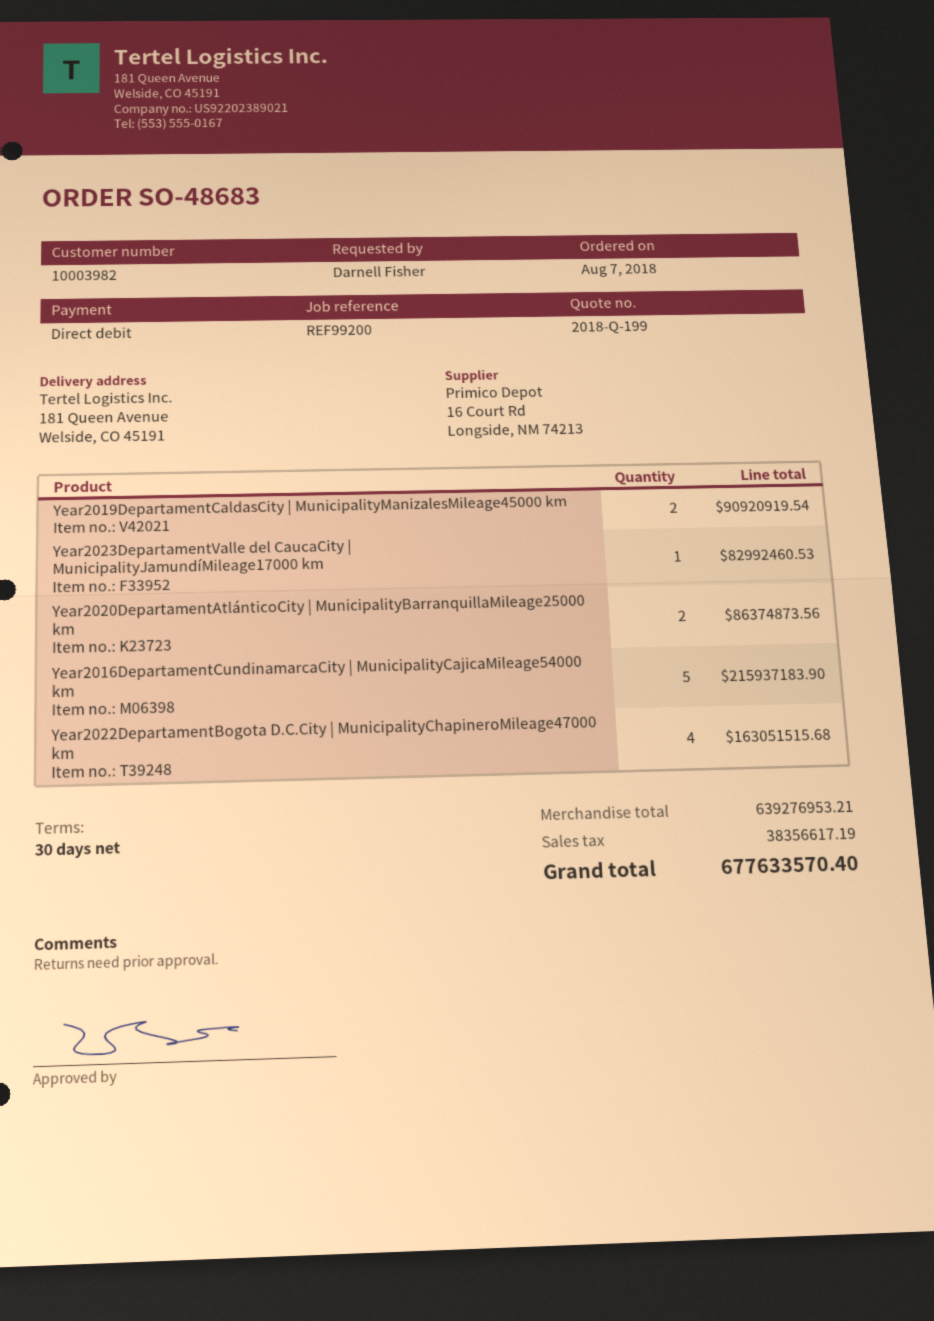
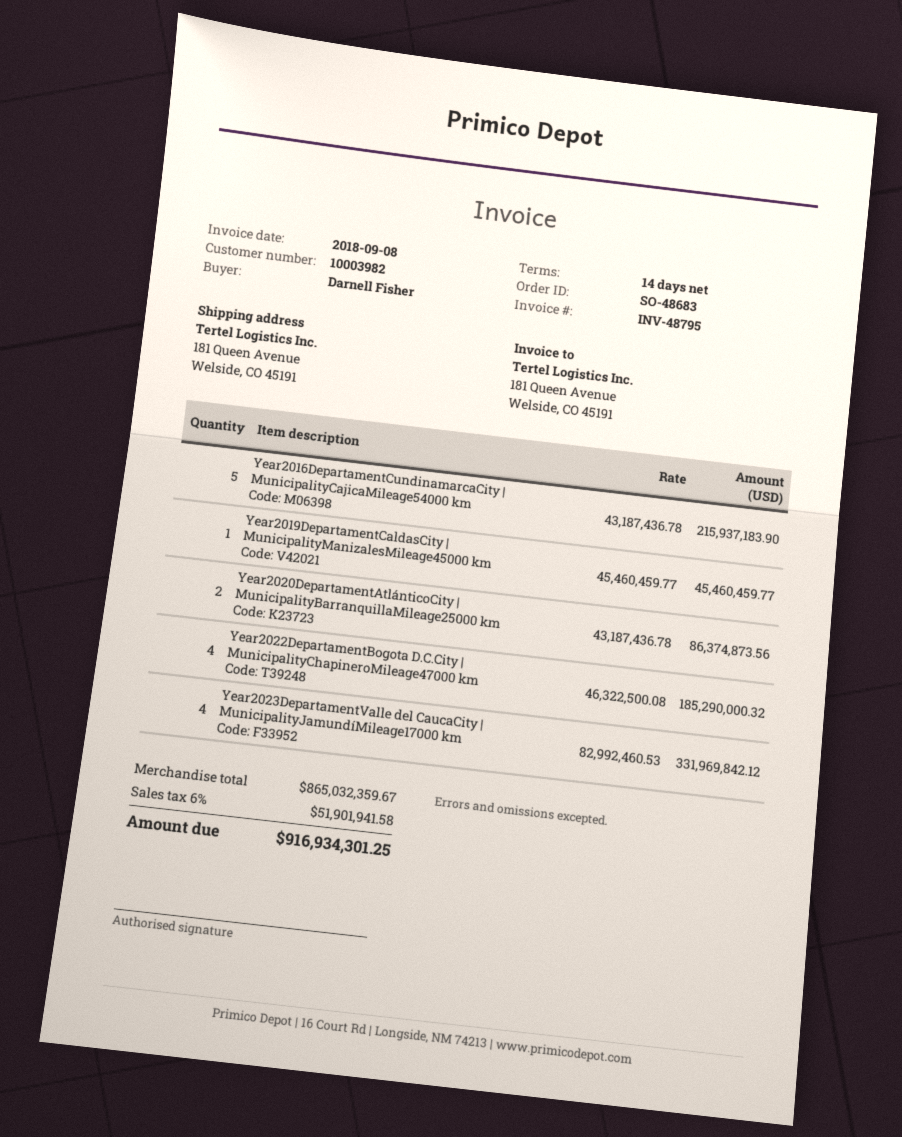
payment terms: 30 days -> 14 days
Year2019DepartamentCaldasCity | MunicipalityManizalesMileage45000 km: 2 for 90920919.54 -> 1 for 45460459.77
Year2023DepartamentValle del CaucaCity | MunicipalityJamundíMileage17000 km: 1 for 82992460.53 -> 4 for 331969842.12
Year2022DepartamentBogota D.C.City | MunicipalityChapineroMileage47000 km: 4 for 163051515.68 -> 4 for 185290000.32
subtotal: 639276953.21 -> 865032359.67
tax: 38356617.19 -> 51901941.58
total: 677633570.40 -> 916934301.25

